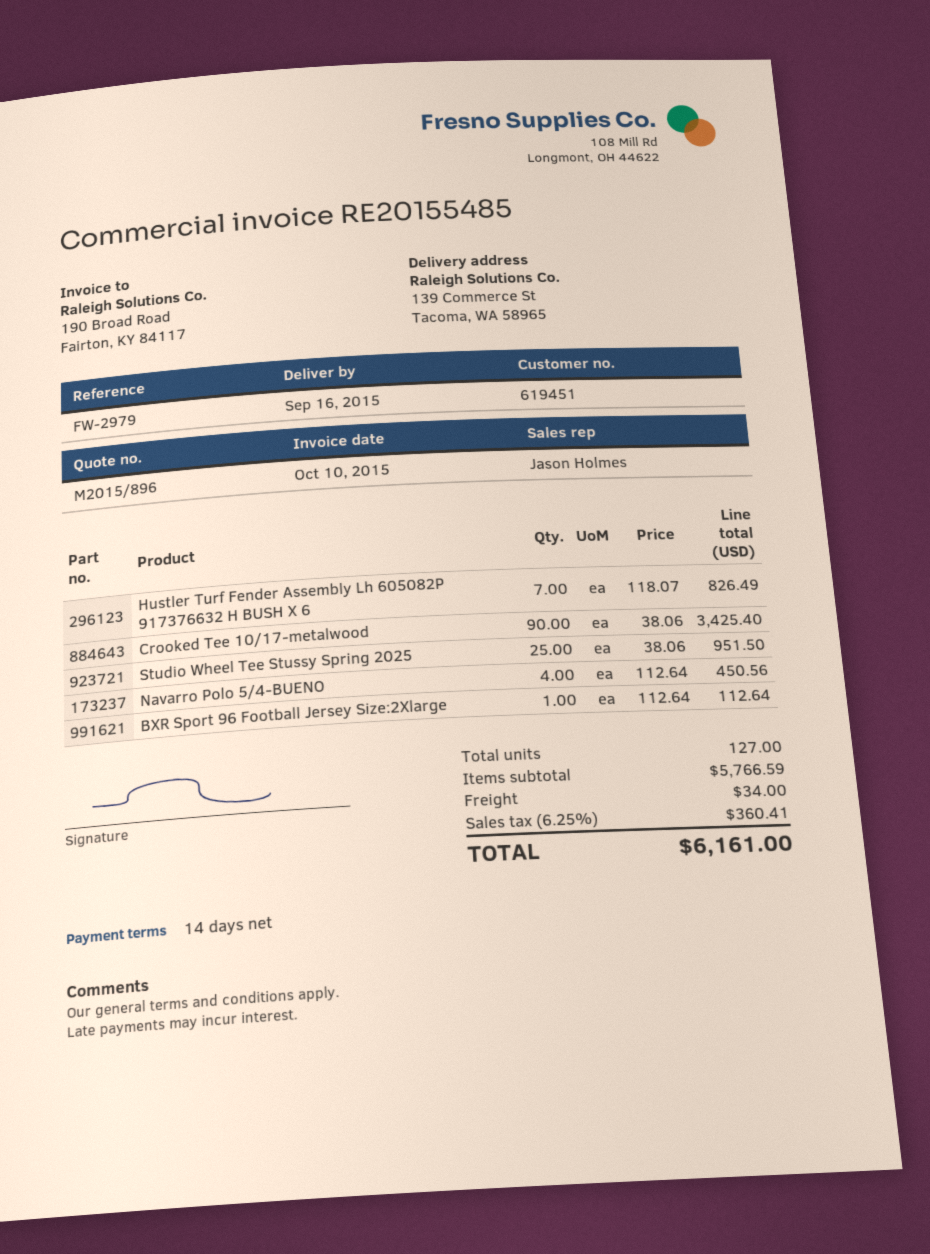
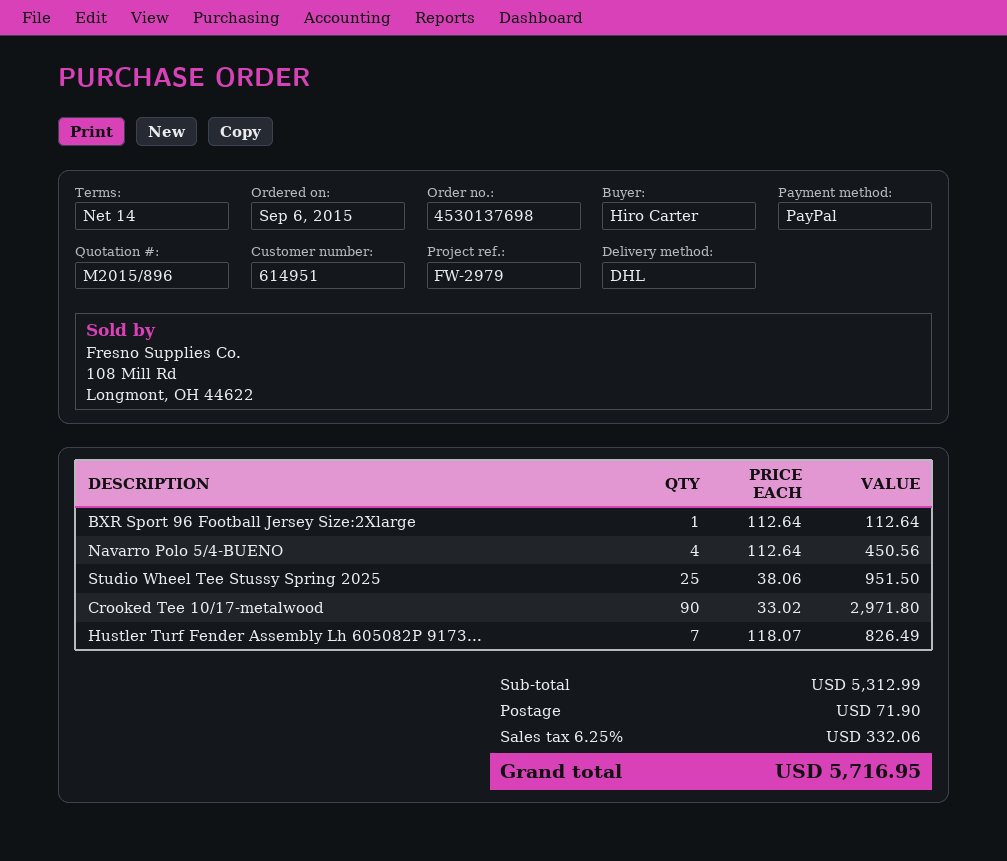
customer number: 619451 -> 614951
Crooked Tee 10/17-metalwood: 90 x 38.06 = 3425.40 -> 90 x 33.02 = 2971.80
subtotal: 5766.59 -> 5312.99
shipping: 34.00 -> 71.90
tax: 6.25% = 360.41 -> 6.25% = 332.06
total: 6161.00 -> 5716.95

